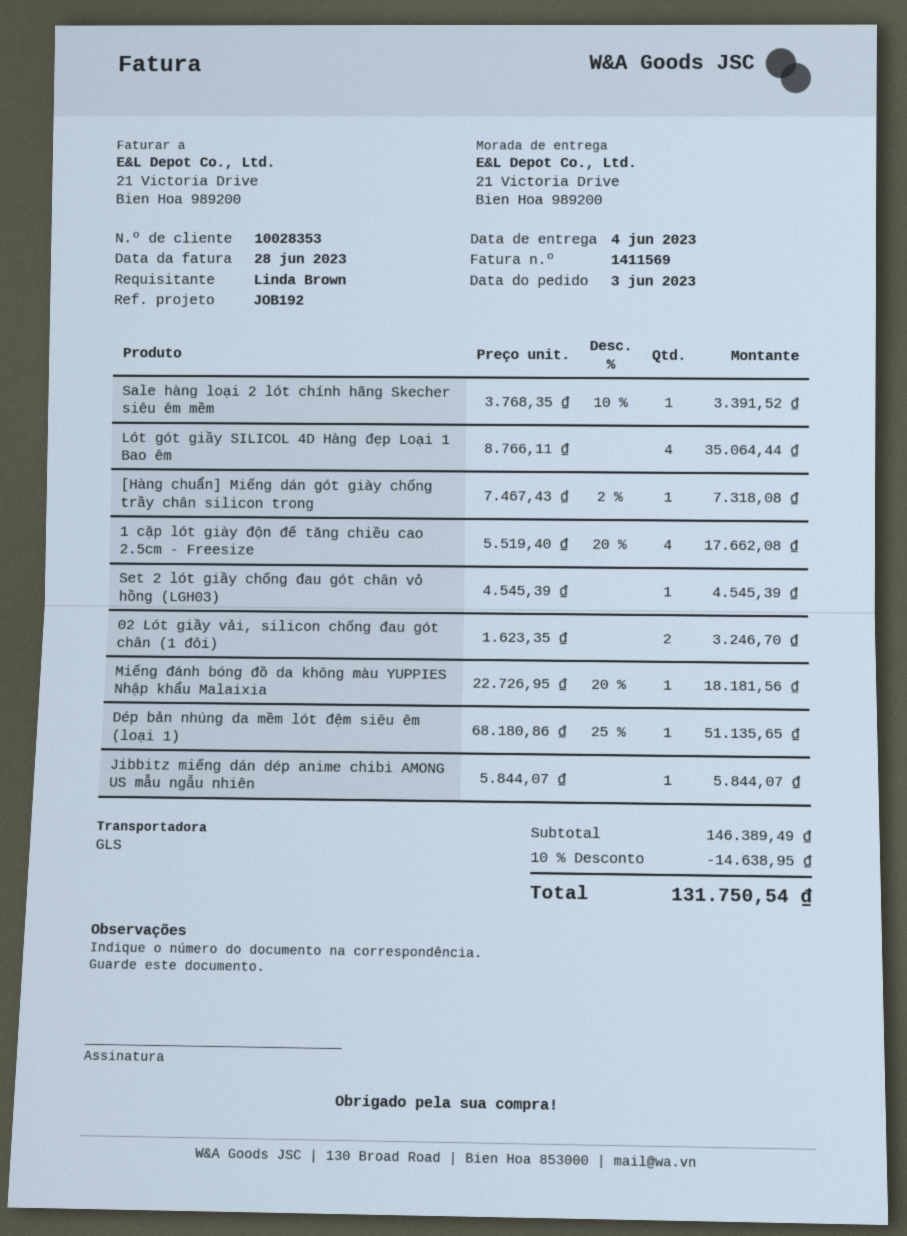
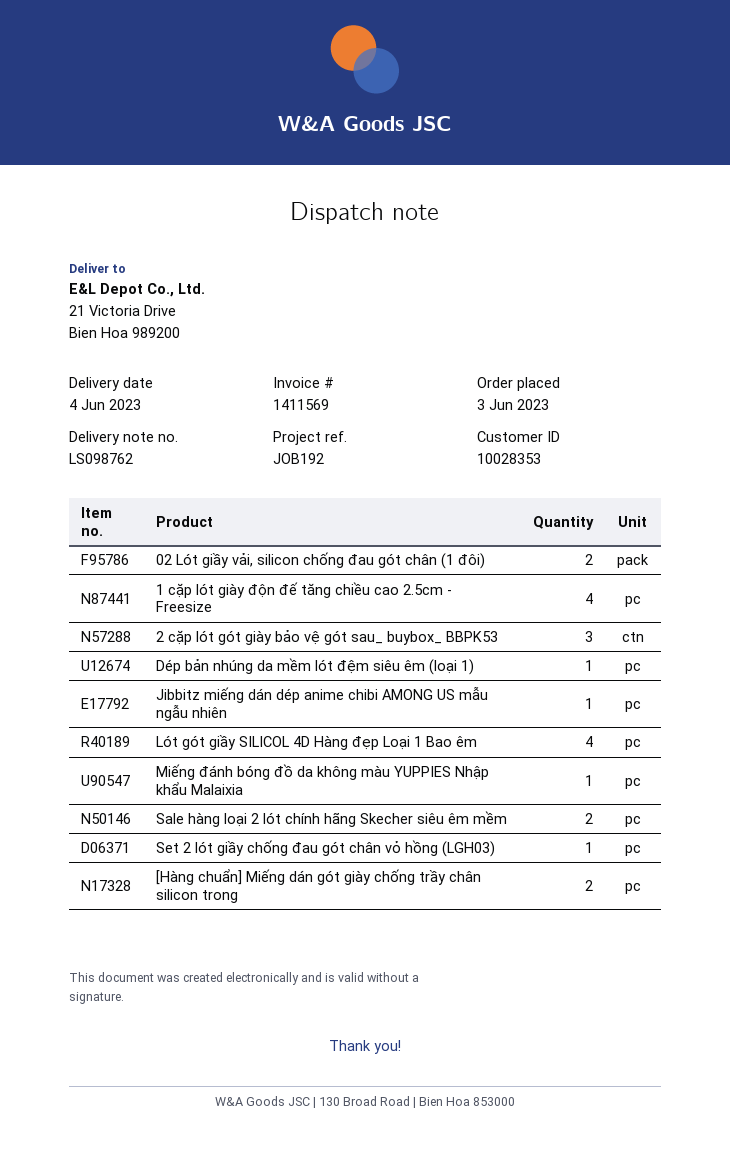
Sale hàng loại 2 lót chính hãng Skecher siêu êm mềm: 1 -> 2
[Hàng chuẩn] Miếng dán gót giày chống trầy chân silicon trong: 1 -> 2
2 cặp lót gót giày bảo vệ gót sau_ buybox_ BBPK53: none -> 3

